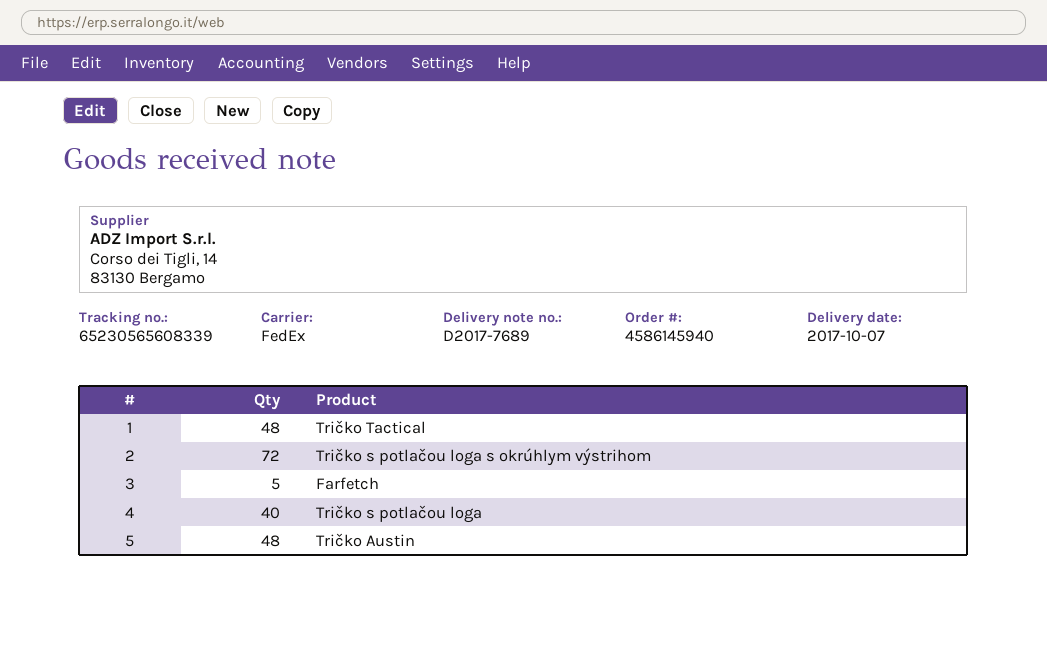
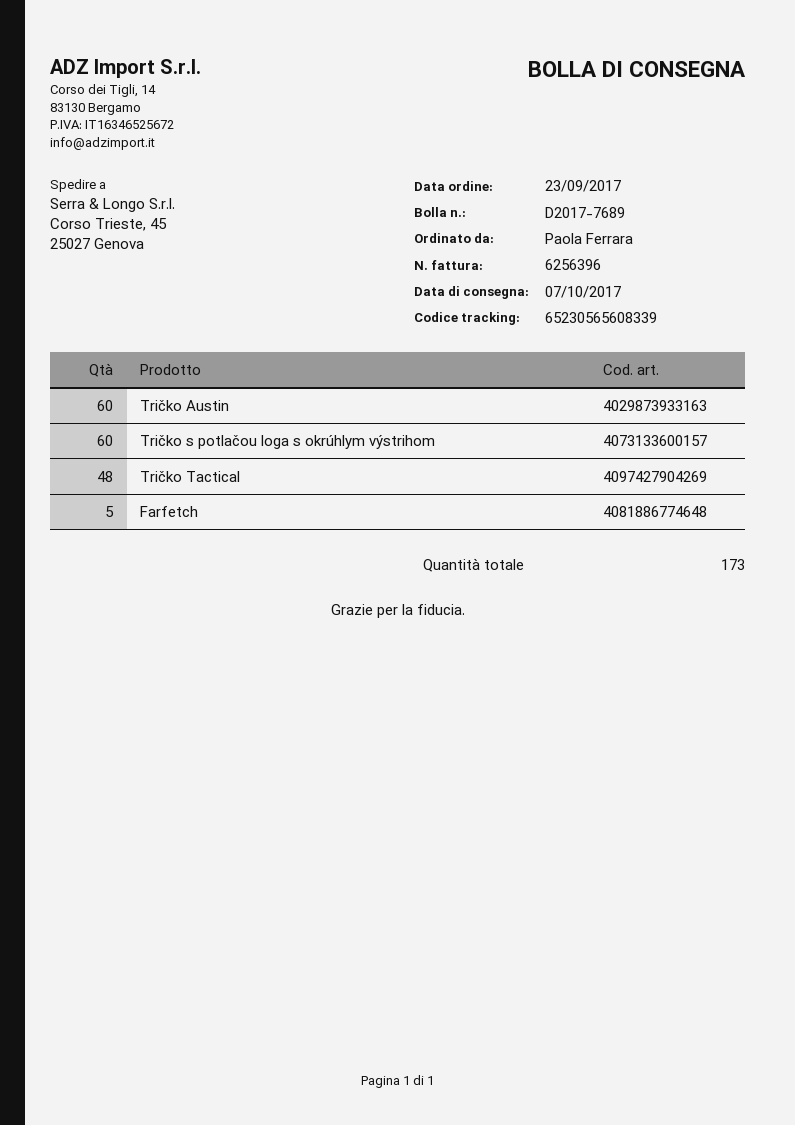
Tričko s potlačou loga s okrúhlym výstrihom: 72 -> 60
Tričko s potlačou loga: 40 -> none
Tričko Austin: 48 -> 60

